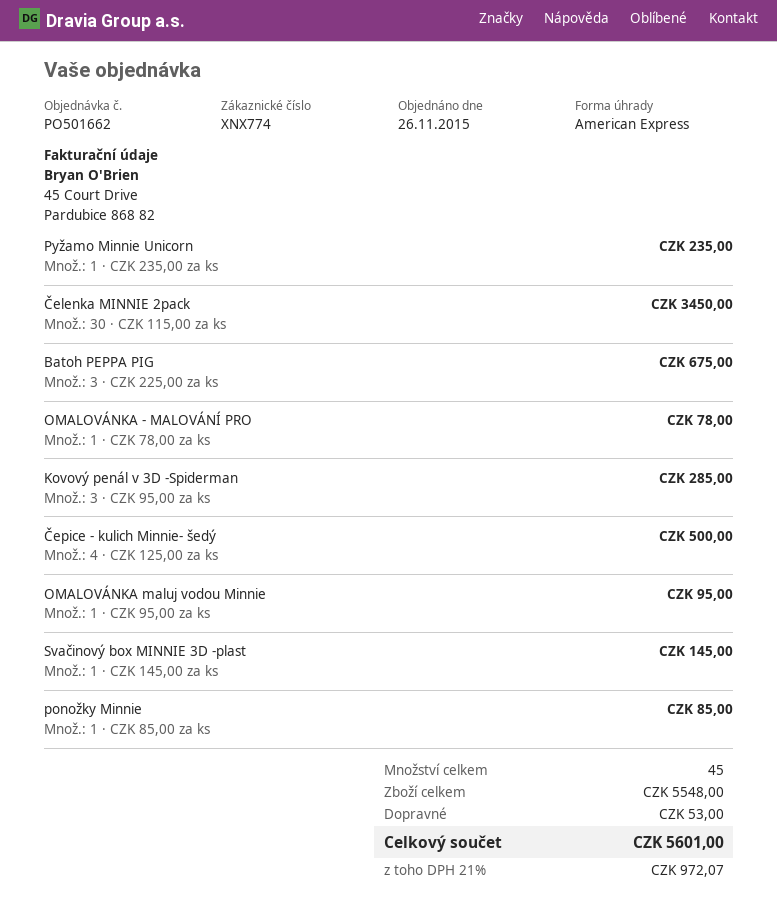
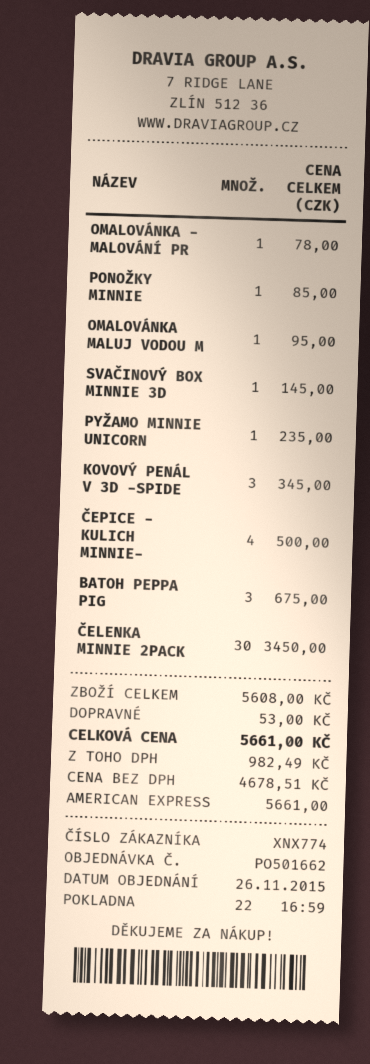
Kovový penál v 3D -Spiderman: 3 for 285.00 -> 3 for 345.00
subtotal: 5548.00 -> 5608.00
tax: 972.07 -> 982.49
total: 5601.00 -> 5661.00

